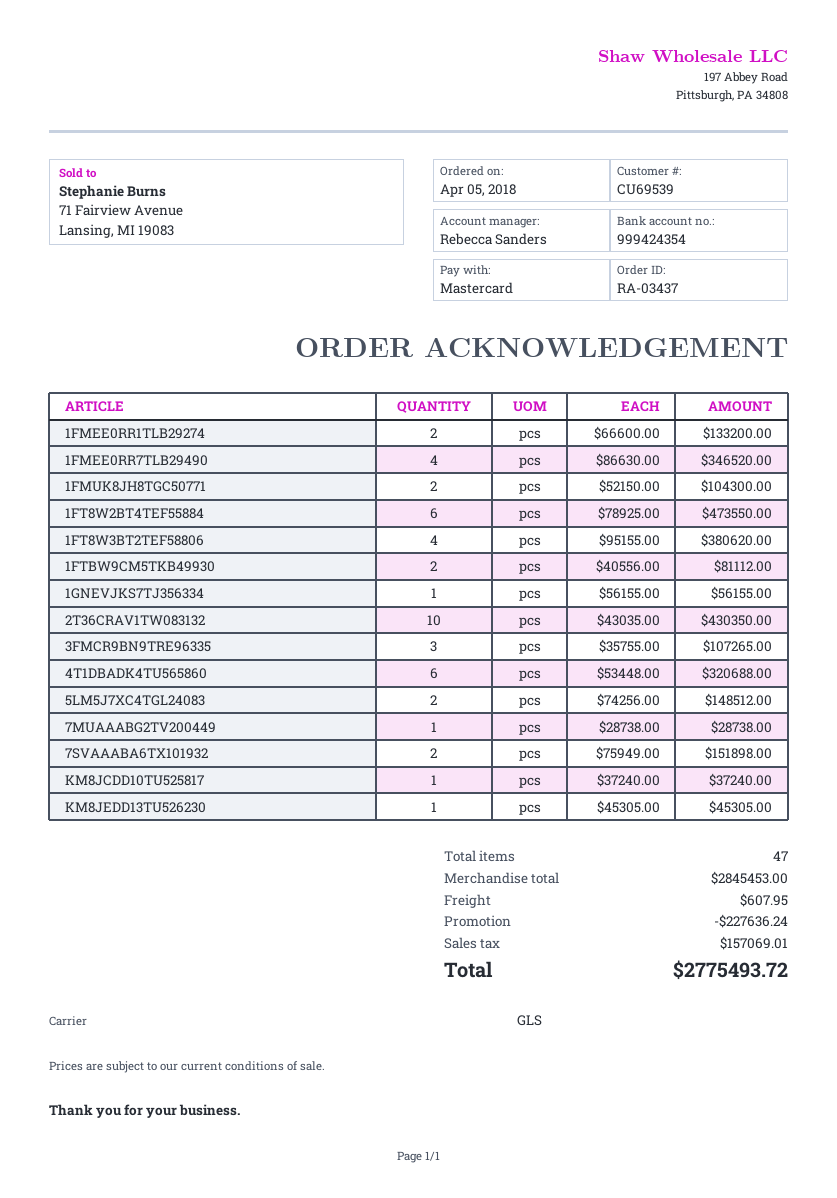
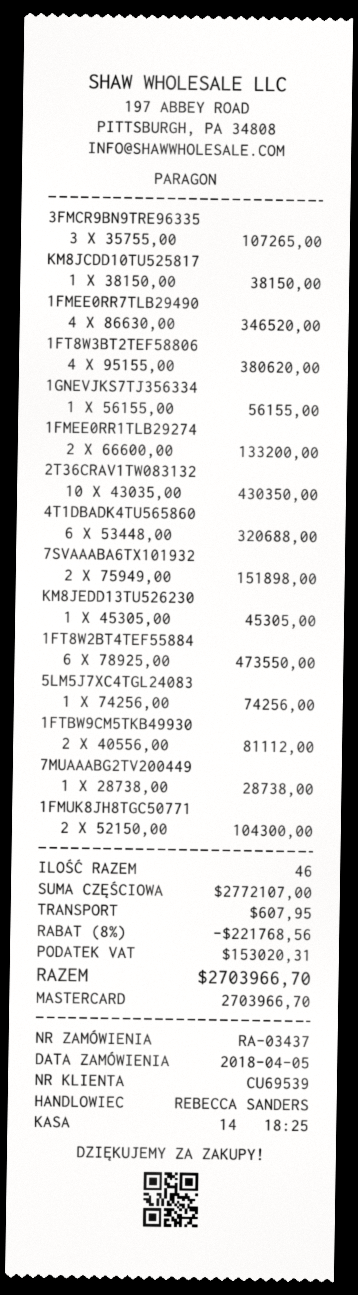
5LM5J7XC4TGL24083: 2 x 74256.00 = 148512.00 -> 1 x 74256.00 = 74256.00
KM8JCDD10TU525817: 1 x 37240.00 = 37240.00 -> 1 x 38150.00 = 38150.00
total quantity: 47 -> 46
subtotal: 2845453.00 -> 2772107.00
discount: 227636.24 -> 221768.56
tax: 157069.01 -> 153020.31
total: 2775493.72 -> 2703966.70

